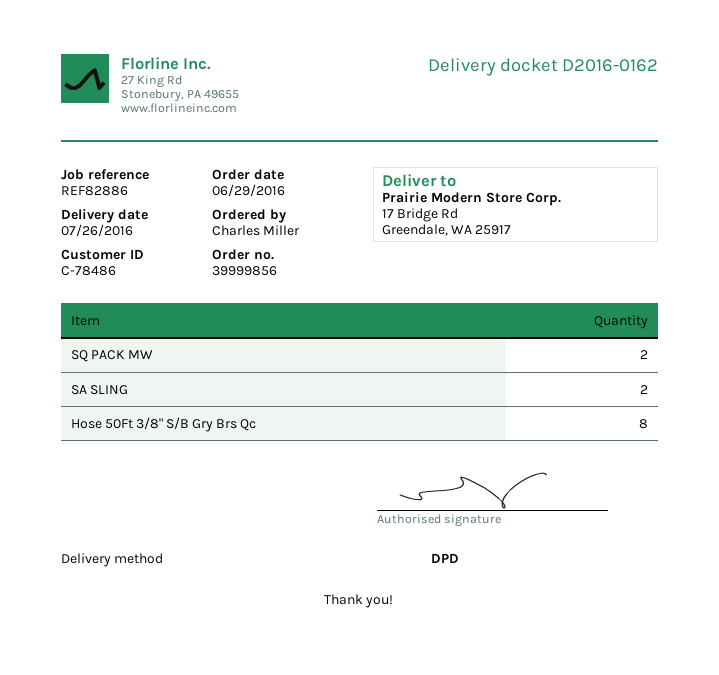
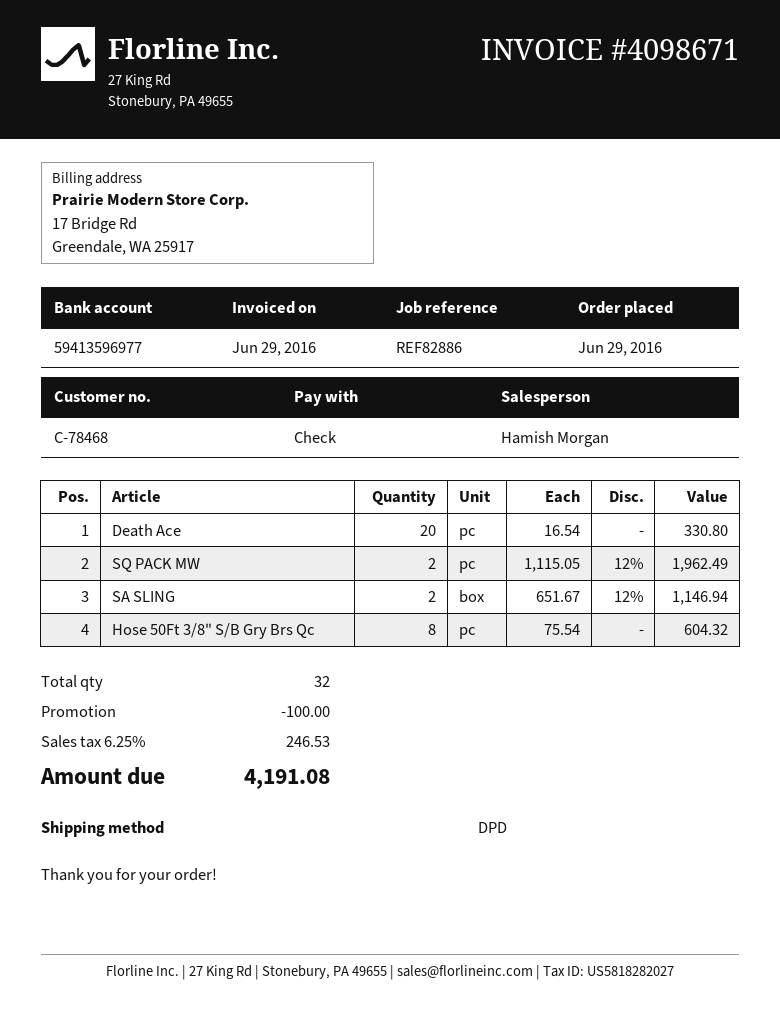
customer number: C-78486 -> C-78468
Death Ace: none -> 20

